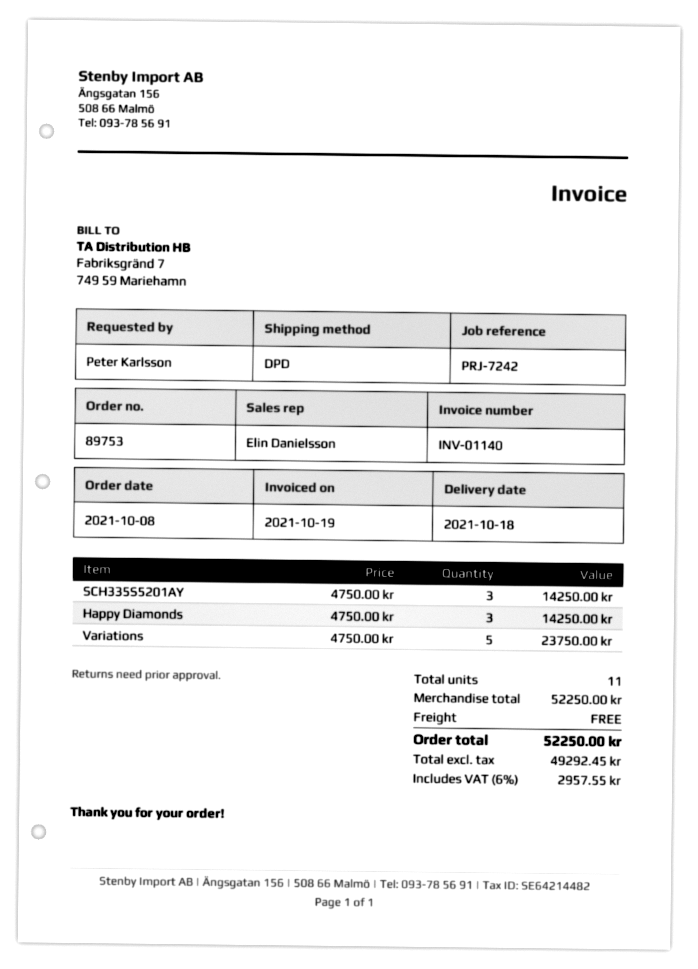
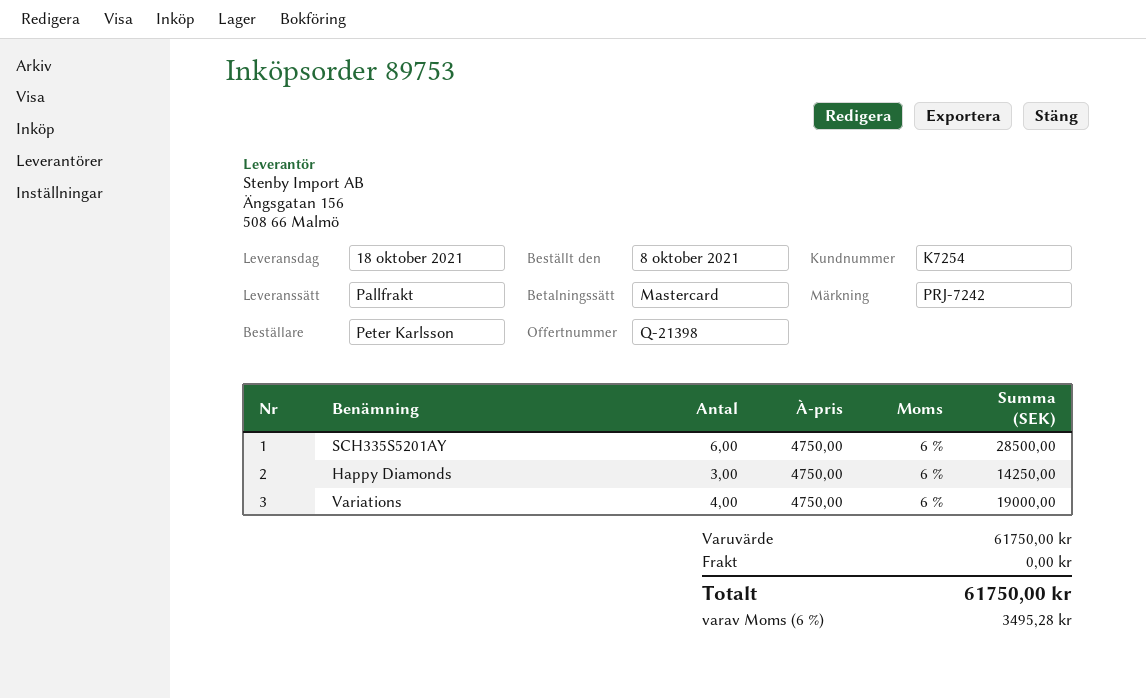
shipping method: DPD -> pallet freight
SCH335S5201AY: 3 x 4750.00 = 14250.00 -> 6 x 4750.00 = 28500.00
Variations: 5 x 4750.00 = 23750.00 -> 4 x 4750.00 = 19000.00
subtotal: 52250.00 -> 61750.00
tax: 6% = 2957.55 -> 6% = 3495.28
total: 52250.00 -> 61750.00

